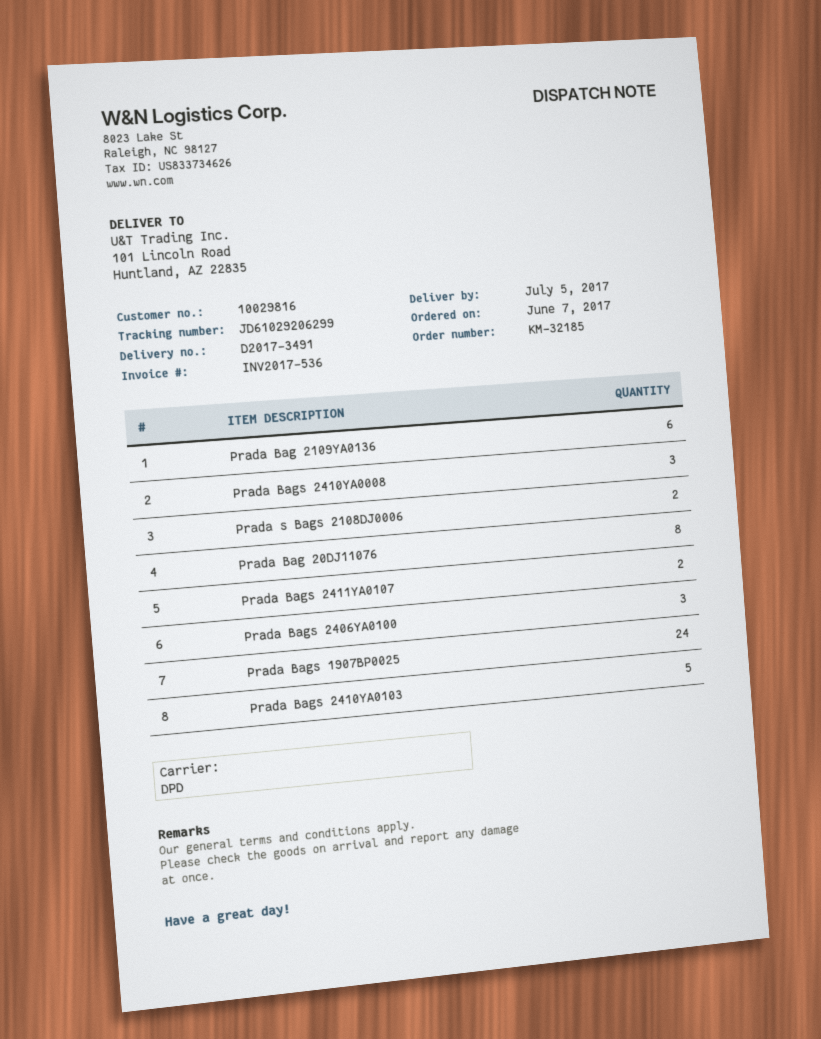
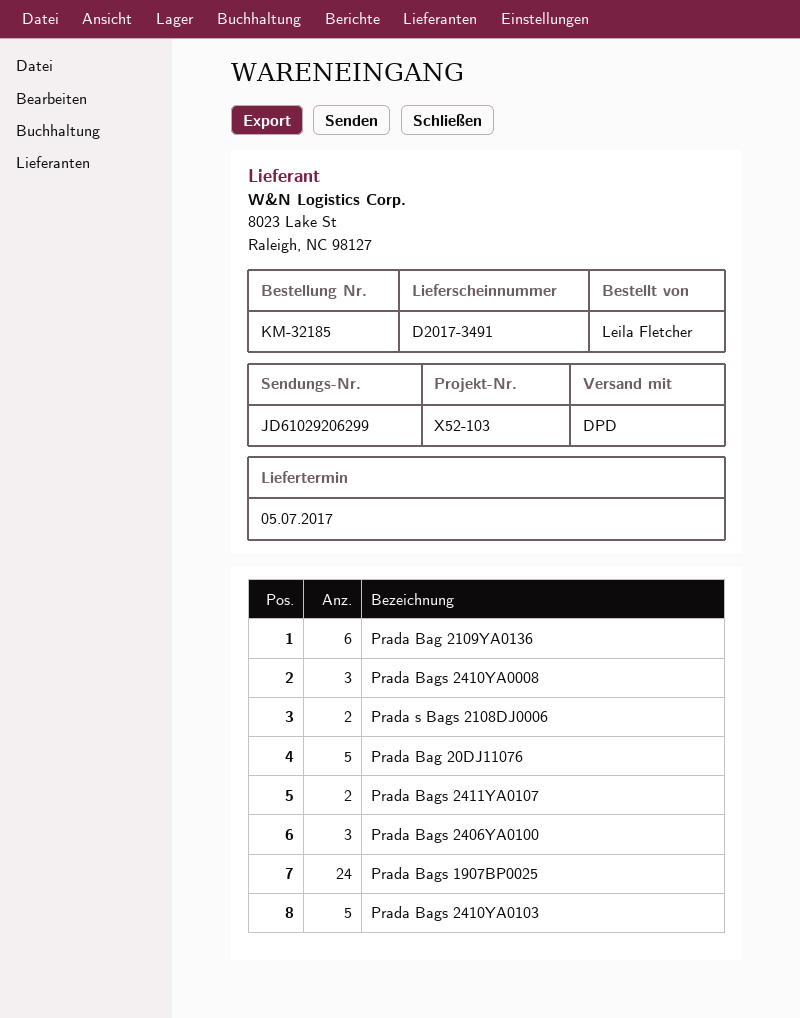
Prada Bag 20DJ11076: 8 -> 5

